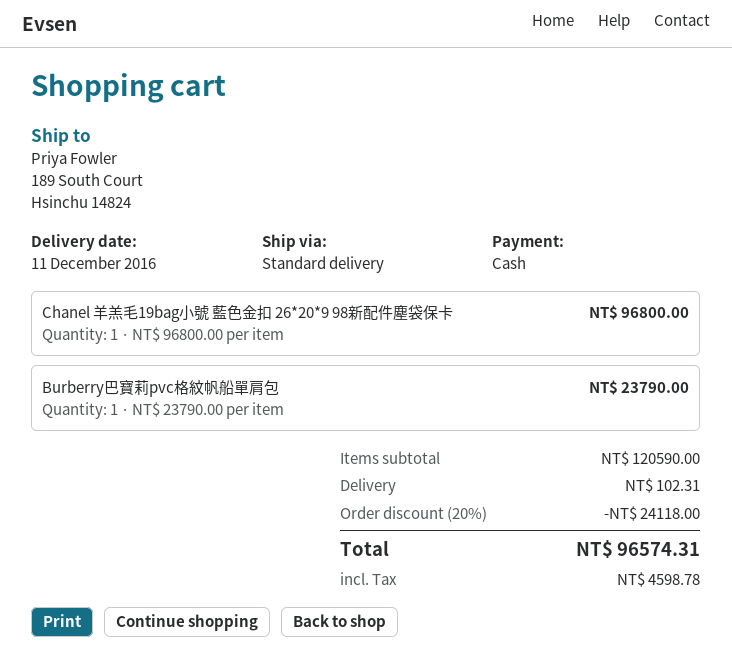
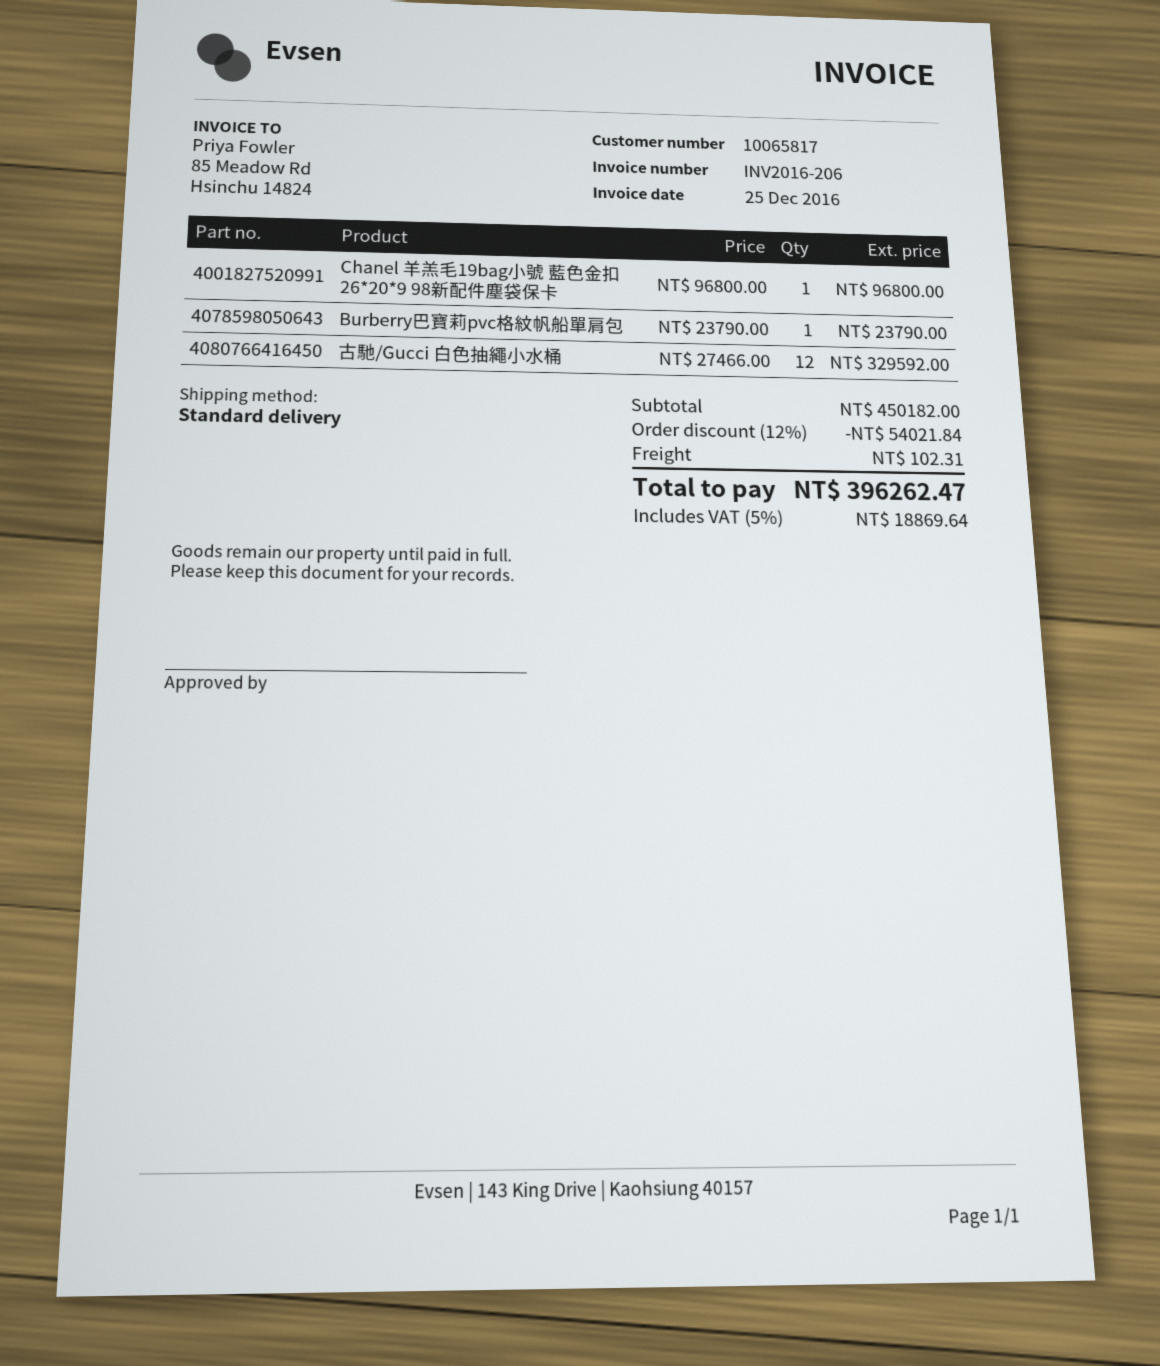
古馳/Gucci 白色抽繩小水桶: none -> 12 x 27466.00 = 329592.00
subtotal: 120590.00 -> 450182.00
discount: 20% = 24118.00 -> 12% = 54021.84
tax: 4598.78 -> 18869.64
total: 96574.31 -> 396262.47

